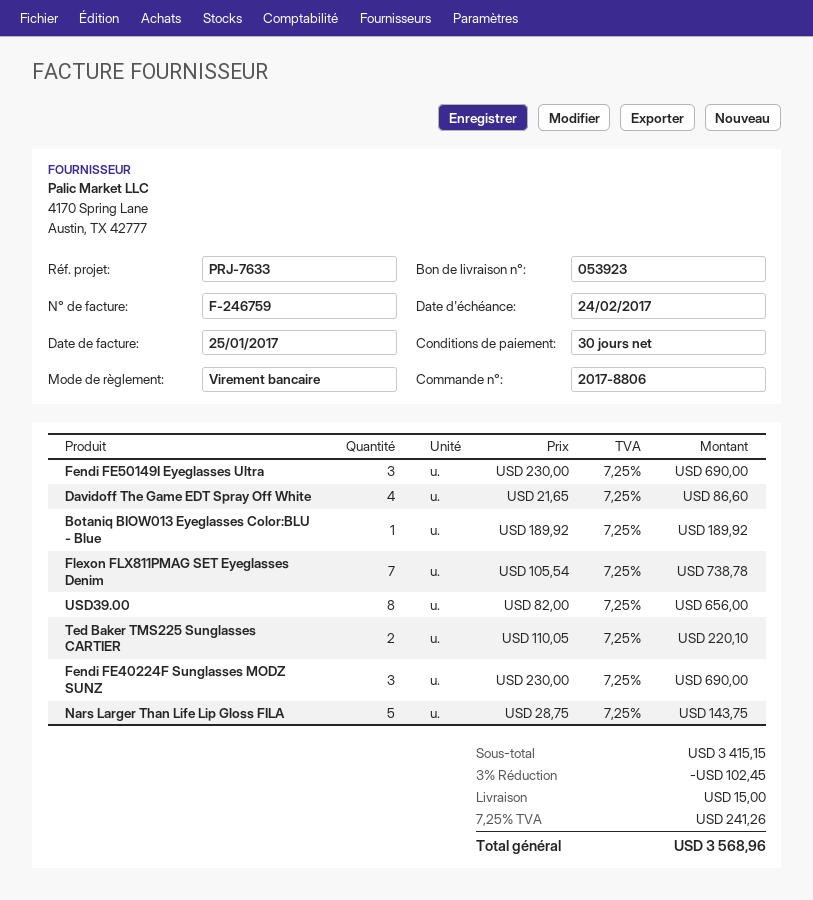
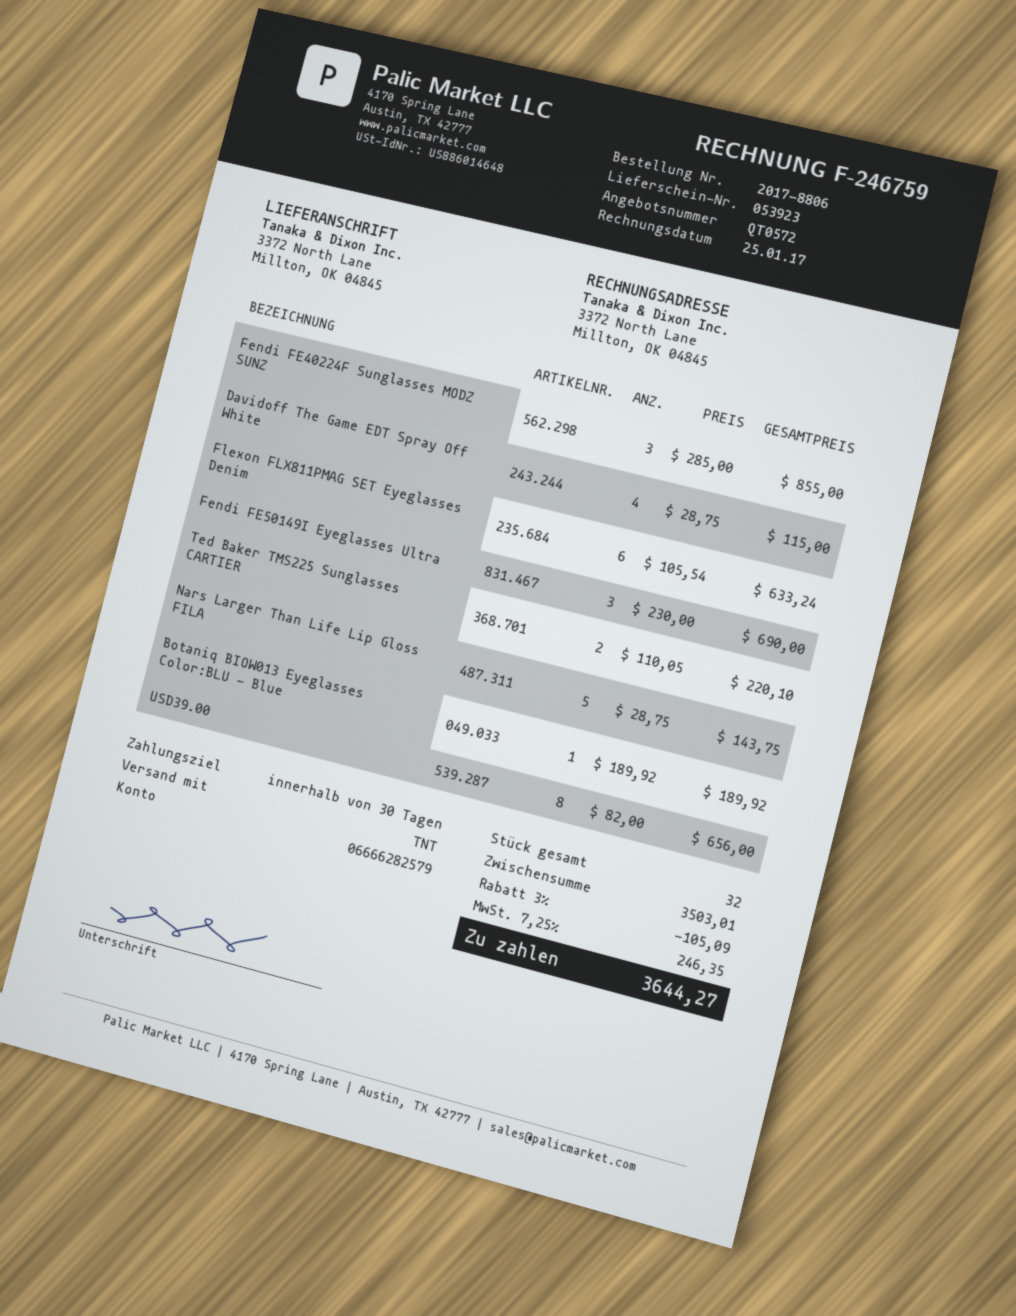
Davidoff The Game EDT Spray Off White: 4 x 21.65 = 86.60 -> 4 x 28.75 = 115.00
Flexon FLX811PMAG SET Eyeglasses Denim: 7 x 105.54 = 738.78 -> 6 x 105.54 = 633.24
Fendi FE40224F Sunglasses MODZ SUNZ: 3 x 230.00 = 690.00 -> 3 x 285.00 = 855.00
subtotal: 3415.15 -> 3503.01
discount: 3% = 102.45 -> 3% = 105.09
shipping: 15.00 -> none
tax: 7.25% = 241.26 -> 7.25% = 246.35
total: 3568.96 -> 3644.27

